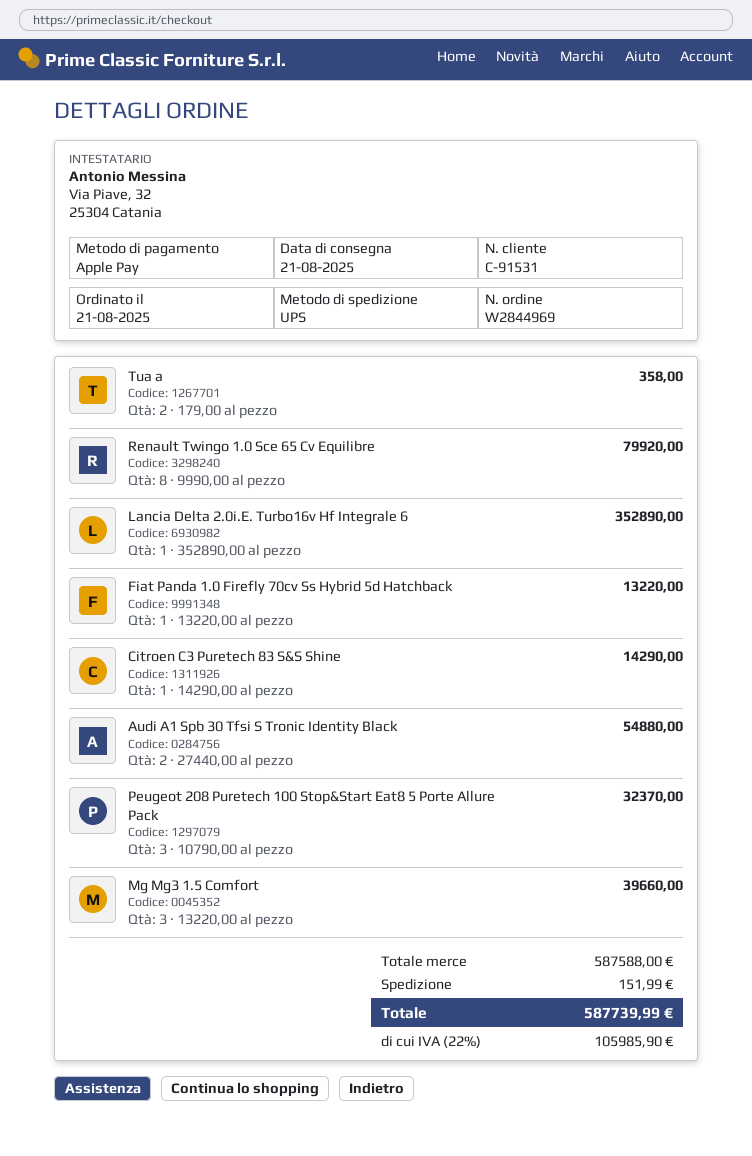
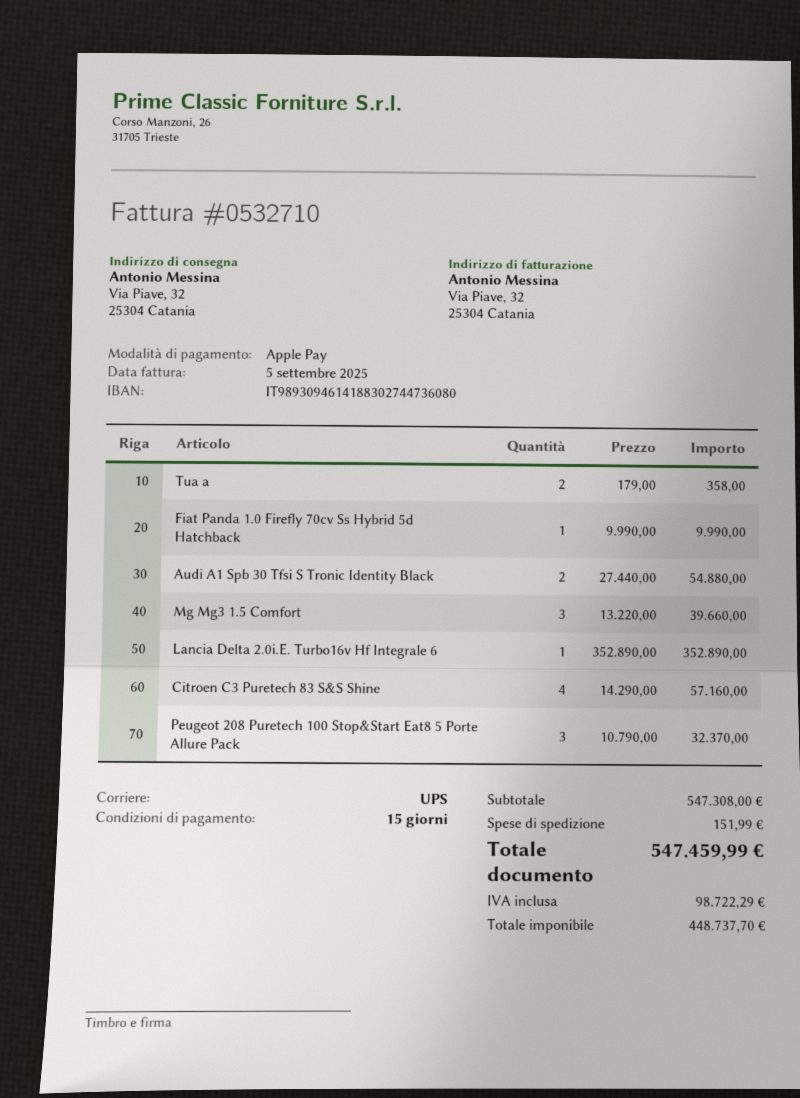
Renault Twingo 1.0 Sce 65 Cv Equilibre: 8 x 9990.00 = 79920.00 -> none
Fiat Panda 1.0 Firefly 70cv Ss Hybrid 5d Hatchback: 1 x 13220.00 = 13220.00 -> 1 x 9990.00 = 9990.00
Citroen C3 Puretech 83 S&S Shine: 1 x 14290.00 = 14290.00 -> 4 x 14290.00 = 57160.00
subtotal: 587588.00 -> 547308.00
tax: 105985.90 -> 98722.29
total: 587739.99 -> 547459.99

